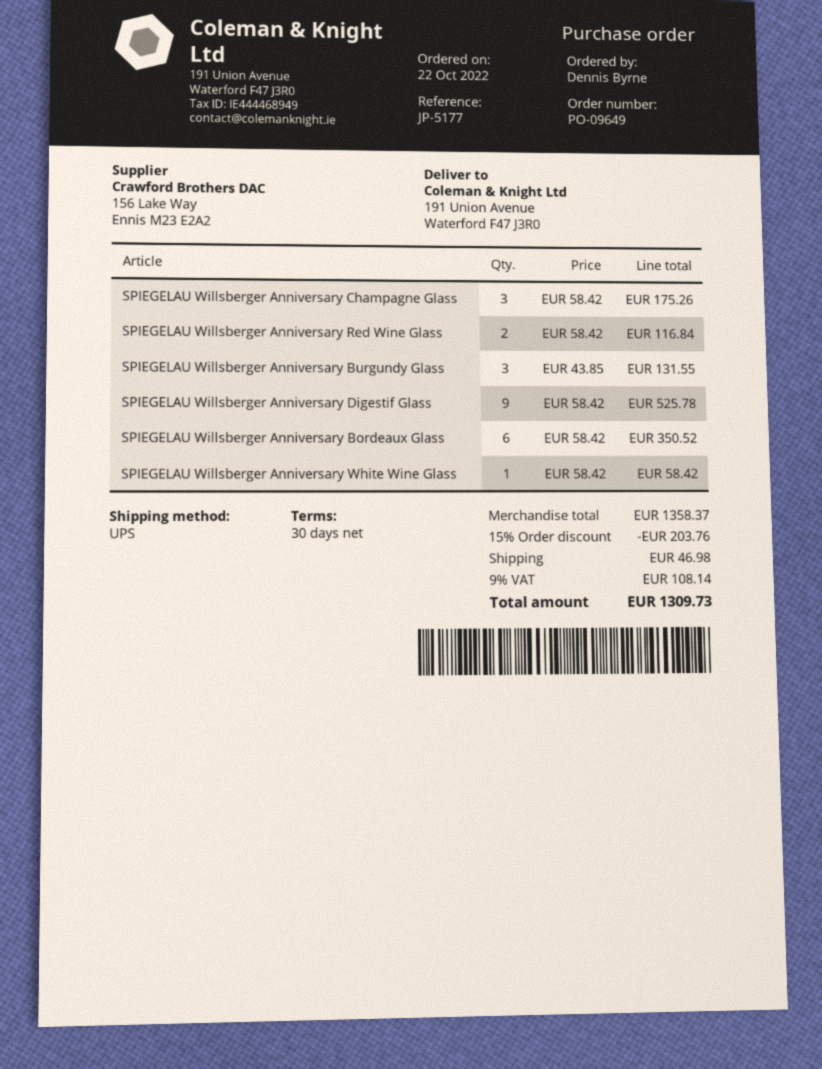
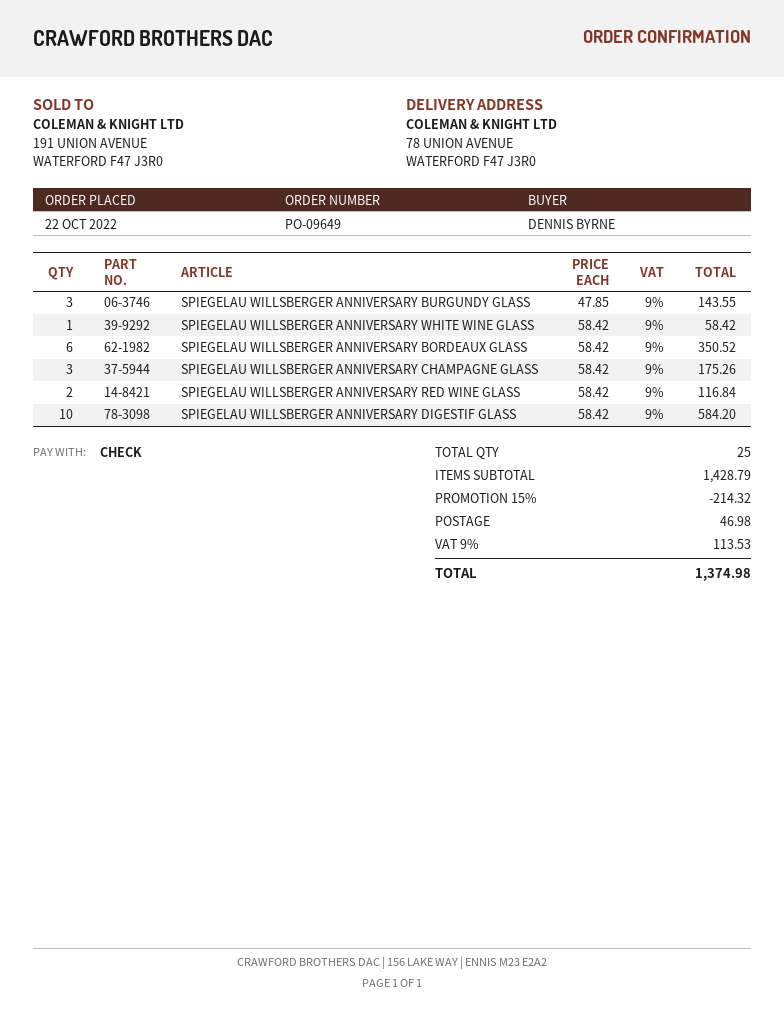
ship to: 191 Union Avenue, Waterford F47 J3R0 -> 78 UNION AVENUE, WATERFORD F47 J3R0
SPIEGELAU Willsberger Anniversary Burgundy Glass: 3 x 43.85 = 131.55 -> 3 x 47.85 = 143.55
SPIEGELAU Willsberger Anniversary Digestif Glass: 9 x 58.42 = 525.78 -> 10 x 58.42 = 584.20
subtotal: 1358.37 -> 1428.79
discount: 15% = 203.76 -> 15% = 214.32
tax: 9% = 108.14 -> 9% = 113.53
total: 1309.73 -> 1374.98

